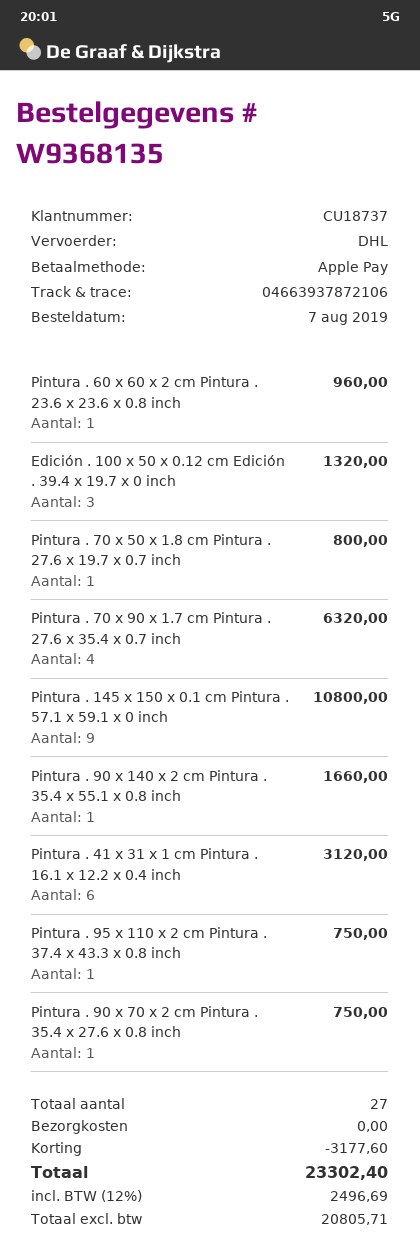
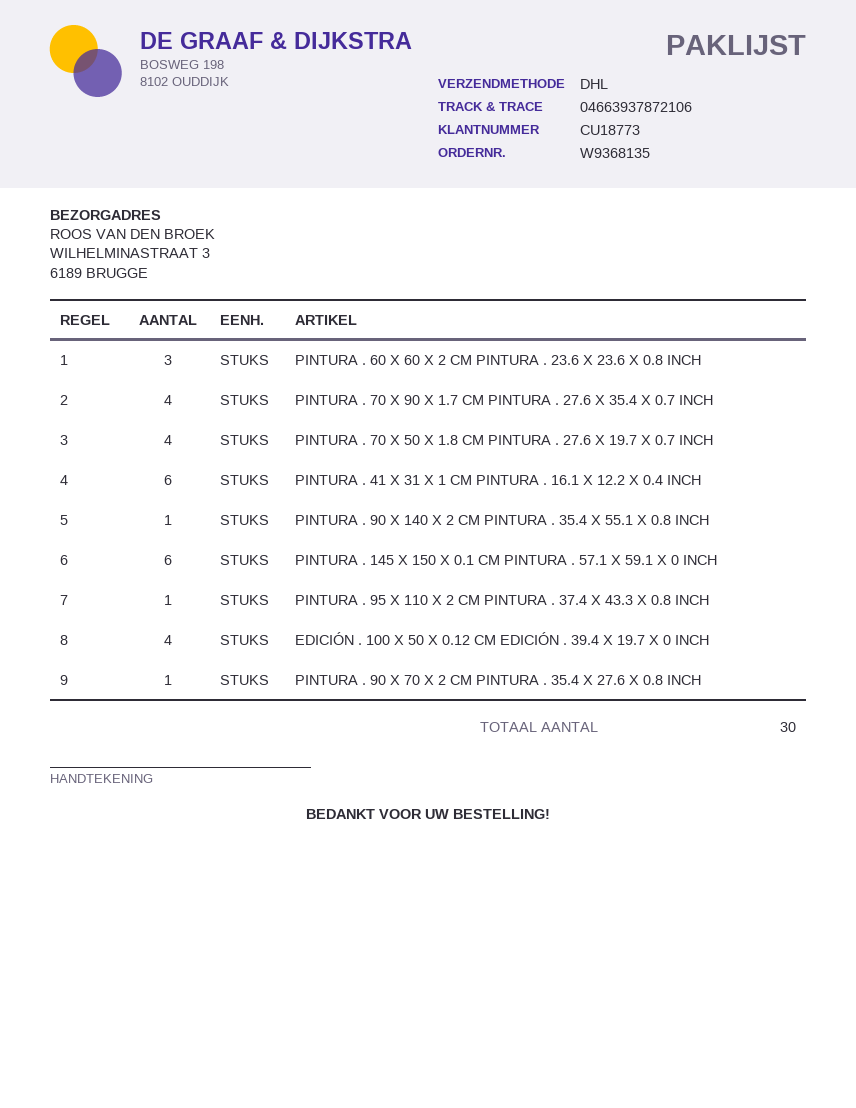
customer number: CU18737 -> CU18773
Pintura . 60 x 60 x 2 cm Pintura . 23.6 x 23.6 x 0.8 inch: 1 -> 3
Edición . 100 x 50 x 0.12 cm Edición . 39.4 x 19.7 x 0 inch: 3 -> 4
Pintura . 70 x 50 x 1.8 cm Pintura . 27.6 x 19.7 x 0.7 inch: 1 -> 4
Pintura . 145 x 150 x 0.1 cm Pintura . 57.1 x 59.1 x 0 inch: 9 -> 6
total quantity: 27 -> 30

